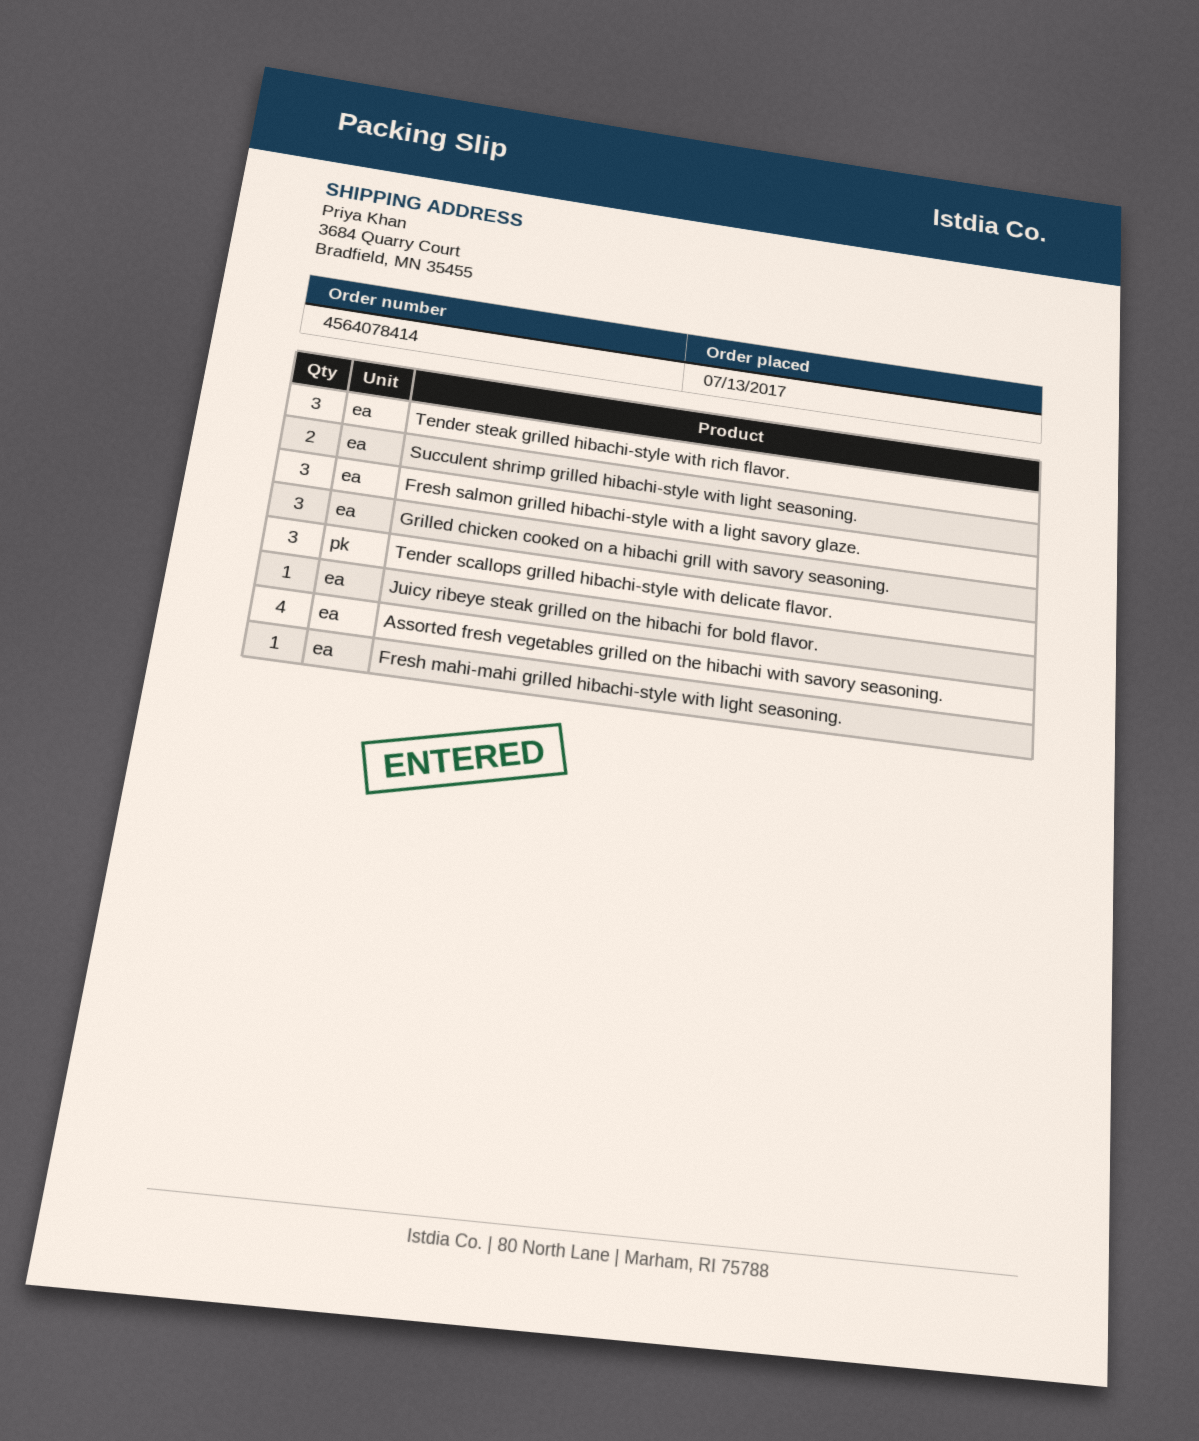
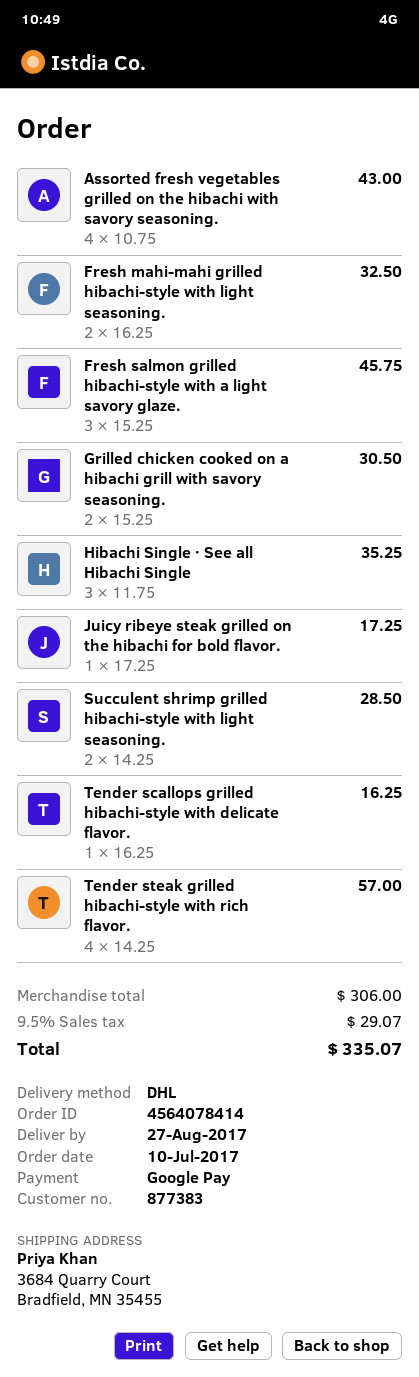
order date: 2017-07-13 -> 2017-07-10
Tender steak grilled hibachi-style with rich flavor.: 3 -> 4
Grilled chicken cooked on a hibachi grill with savory seasoning.: 3 -> 2
Tender scallops grilled hibachi-style with delicate flavor.: 3 -> 1
Fresh mahi-mahi grilled hibachi-style with light seasoning.: 1 -> 2
Hibachi Single · See all Hibachi Single: none -> 3

